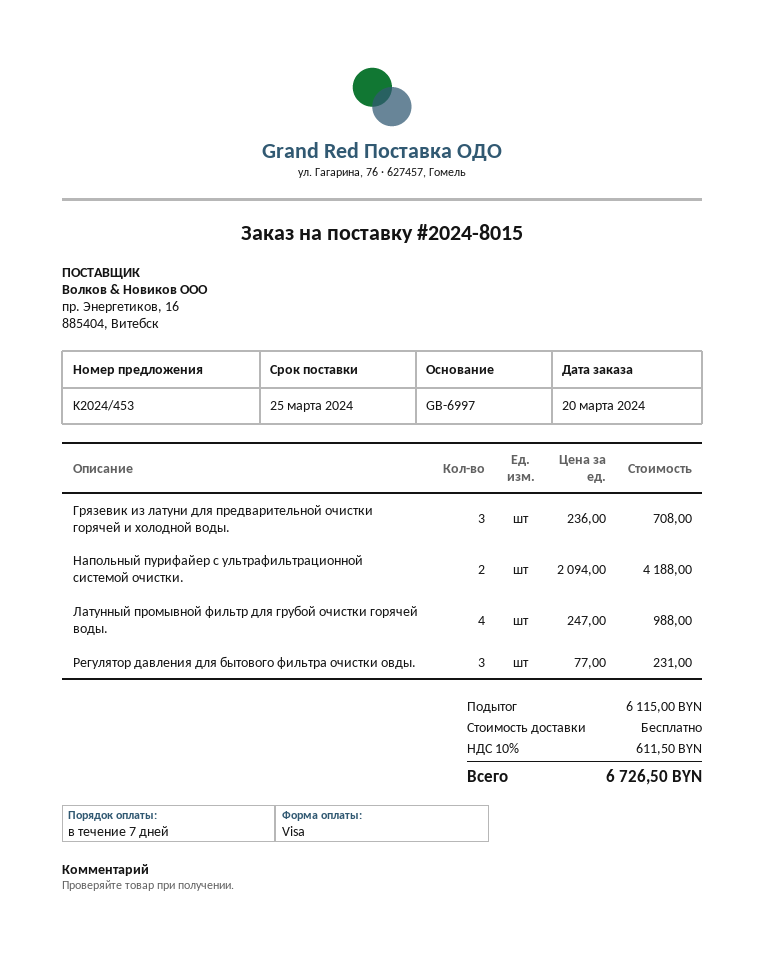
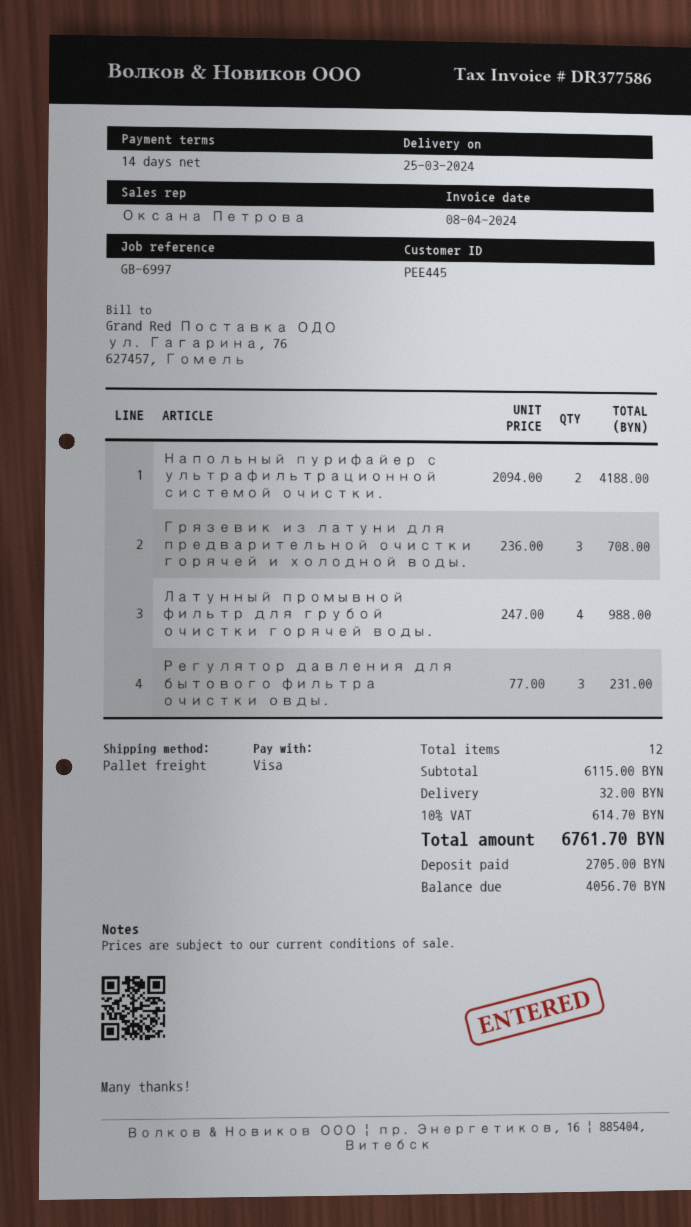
payment terms: 7 days -> 14 days
shipping: 0.00 -> 32.00
tax: 10% = 611.50 -> 10% = 614.70
total: 6726.50 -> 6761.70

